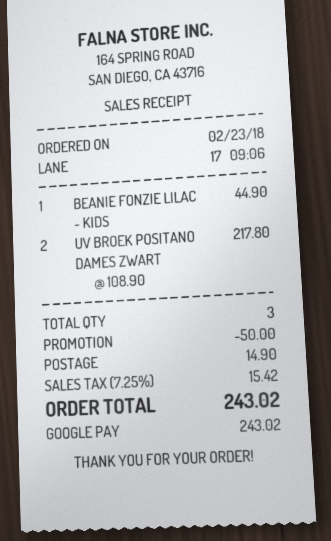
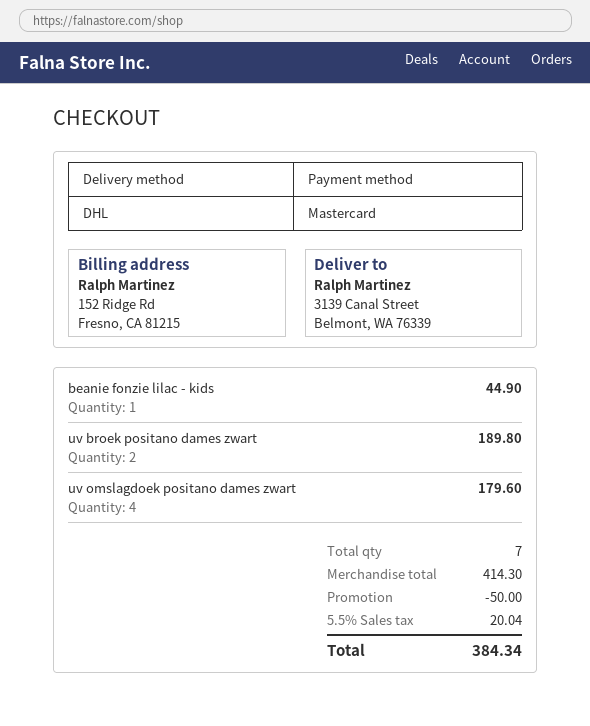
payment method: Google Pay -> Mastercard
UV BROEK POSITANO DAMES ZWART: 2 for 217.80 -> 2 for 189.80
uv omslagdoek positano dames zwart: none -> 4 for 179.60
total quantity: 3 -> 7
shipping: 14.90 -> none
tax: 7.25% = 15.42 -> 5.5% = 20.04
total: 243.02 -> 384.34

